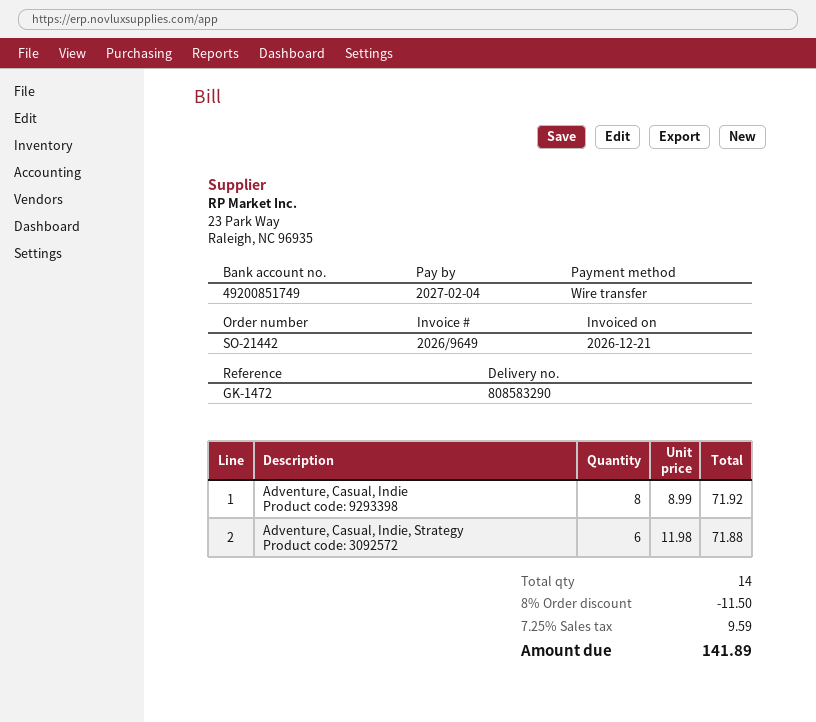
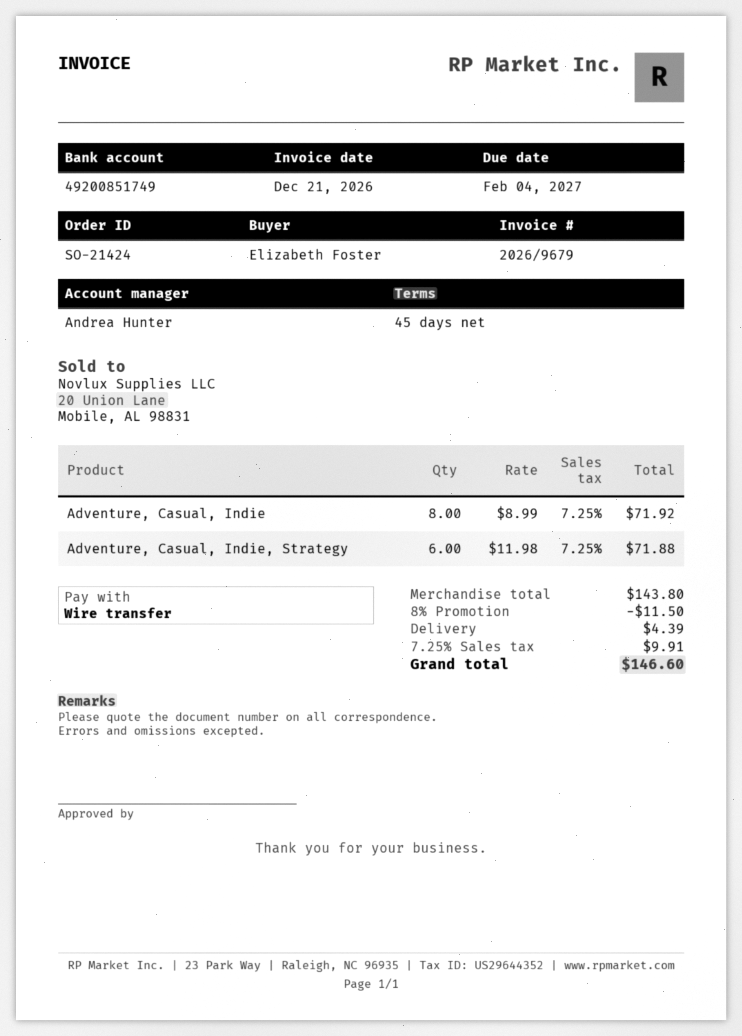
order number: SO-21442 -> SO-21424
invoice number: 2026/9649 -> 2026/9679
shipping: none -> 4.39
tax: 7.25% = 9.59 -> 7.25% = 9.91
total: 141.89 -> 146.60

